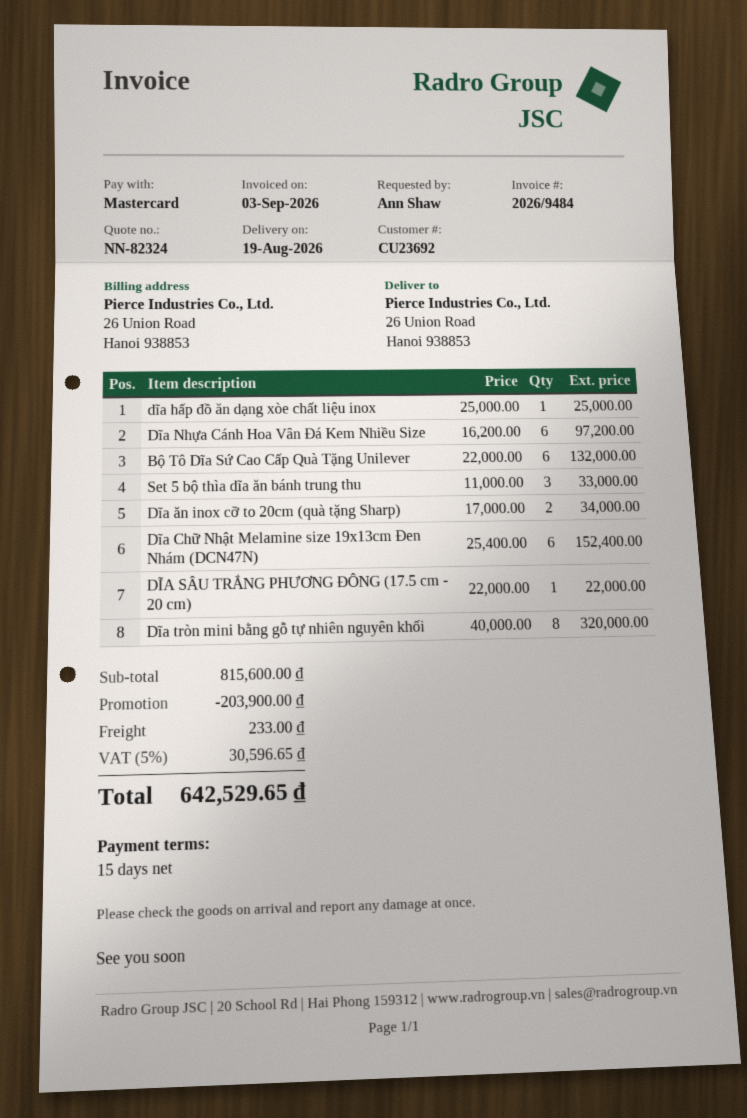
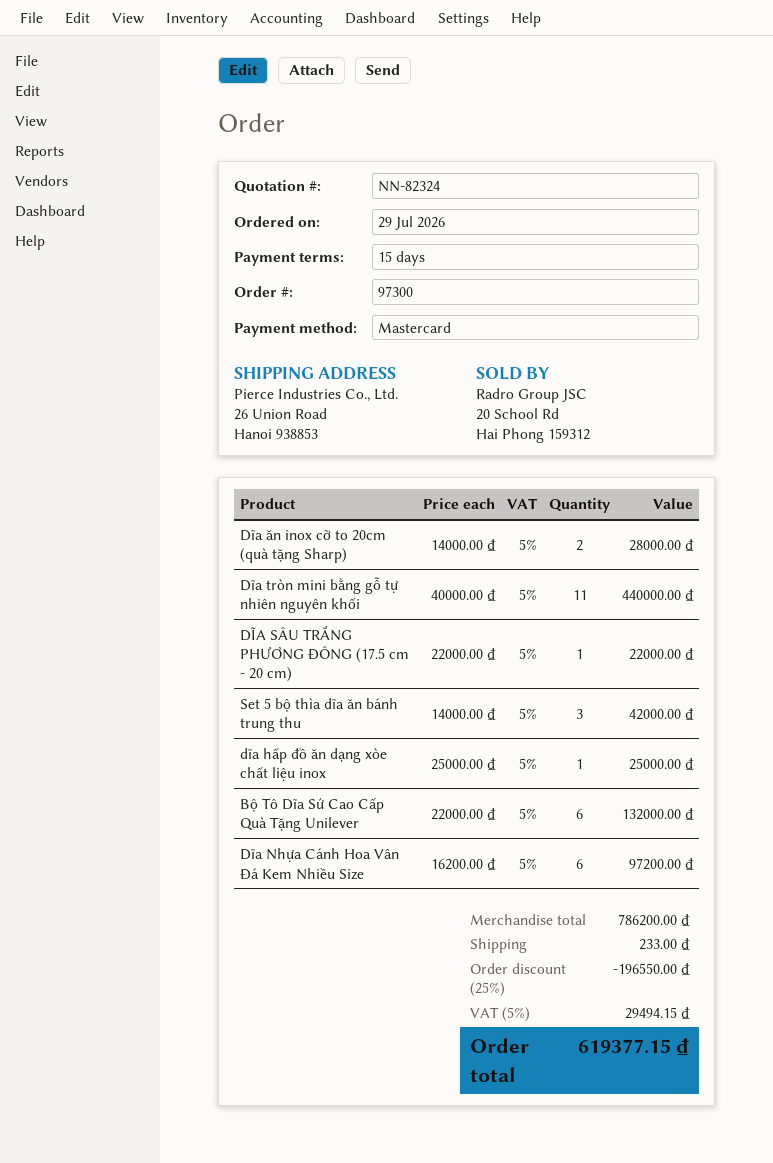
Set 5 bộ thìa dĩa ăn bánh trung thu: 3 x 11000.00 = 33000.00 -> 3 x 14000.00 = 42000.00
Dĩa ăn inox cỡ to 20cm (quà tặng Sharp): 2 x 17000.00 = 34000.00 -> 2 x 14000.00 = 28000.00
Dĩa Chữ Nhật Melamine size 19x13cm Đen Nhám (DCN47N): 6 x 25400.00 = 152400.00 -> none
Dĩa tròn mini bằng gỗ tự nhiên nguyên khối: 8 x 40000.00 = 320000.00 -> 11 x 40000.00 = 440000.00
subtotal: 815600.00 -> 786200.00
discount: 203900.00 -> 196550.00
tax: 5% = 30596.65 -> 5% = 29494.15
total: 642529.65 -> 619377.15

